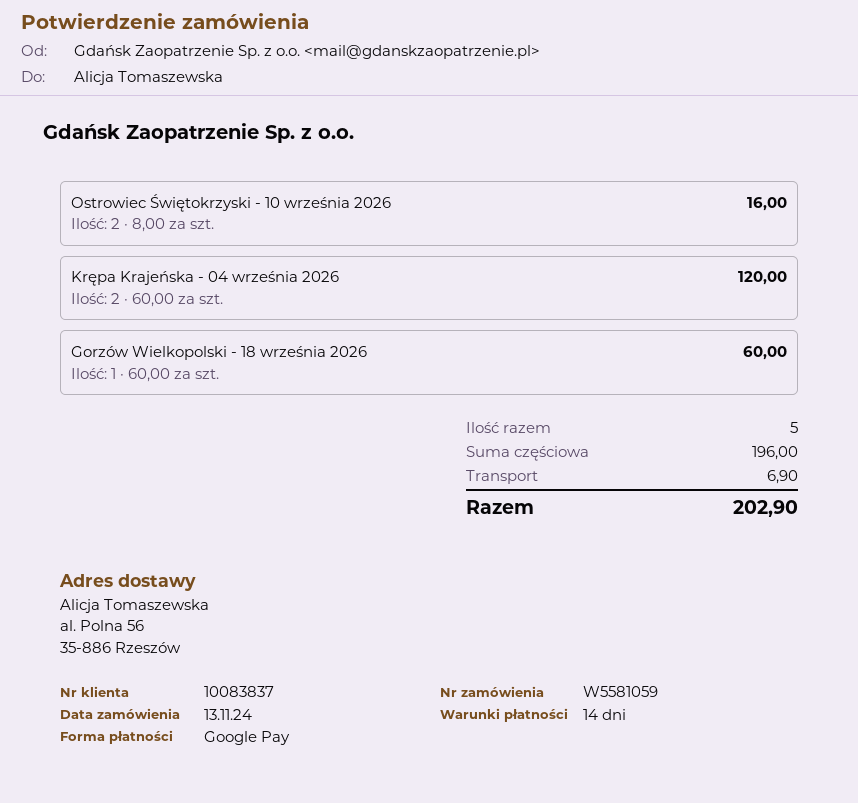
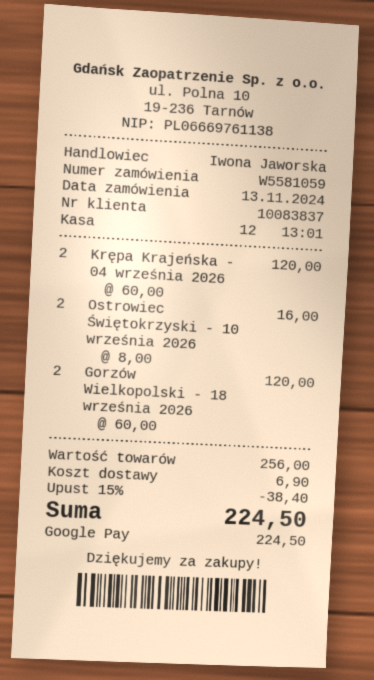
Gorzów Wielkopolski - 18 września 2026: 1 x 60.00 = 60.00 -> 2 x 60.00 = 120.00
subtotal: 196.00 -> 256.00
discount: none -> 15% = 38.40
total: 202.90 -> 224.50

